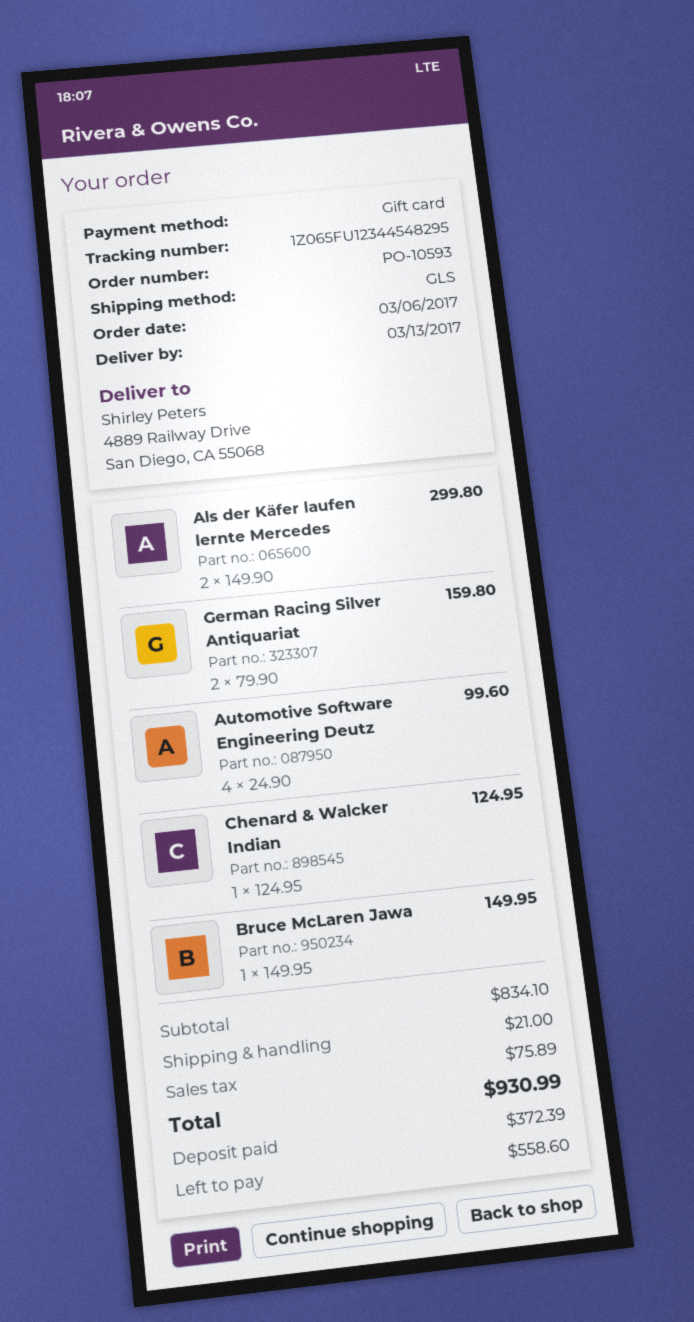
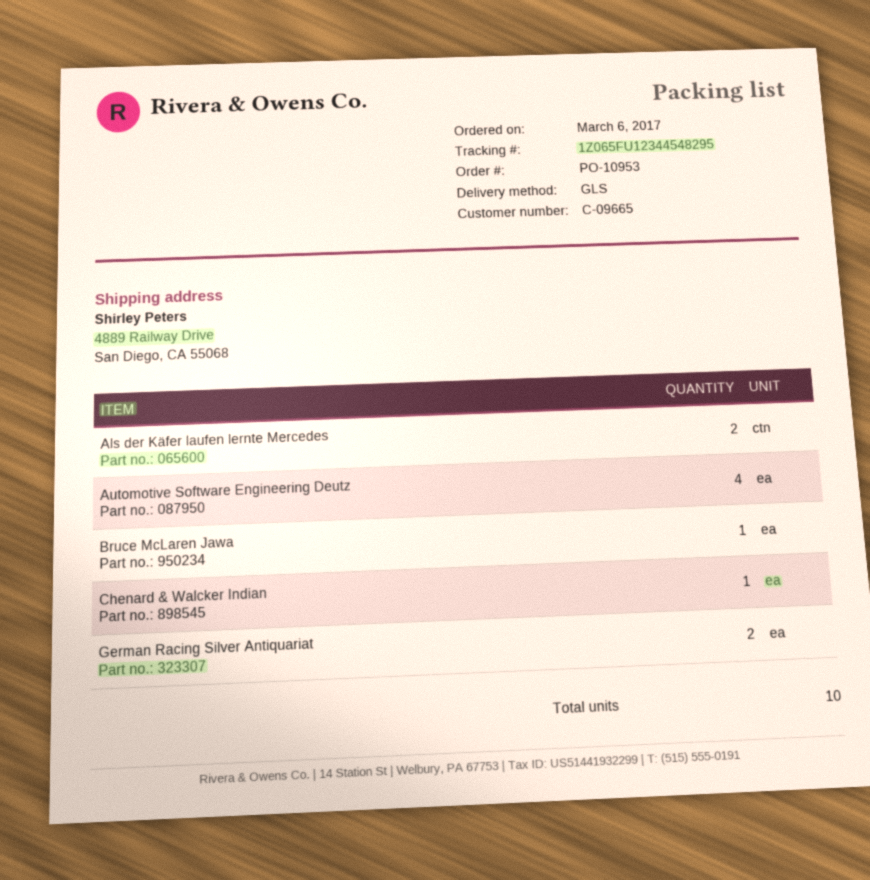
order number: PO-10593 -> PO-10953

